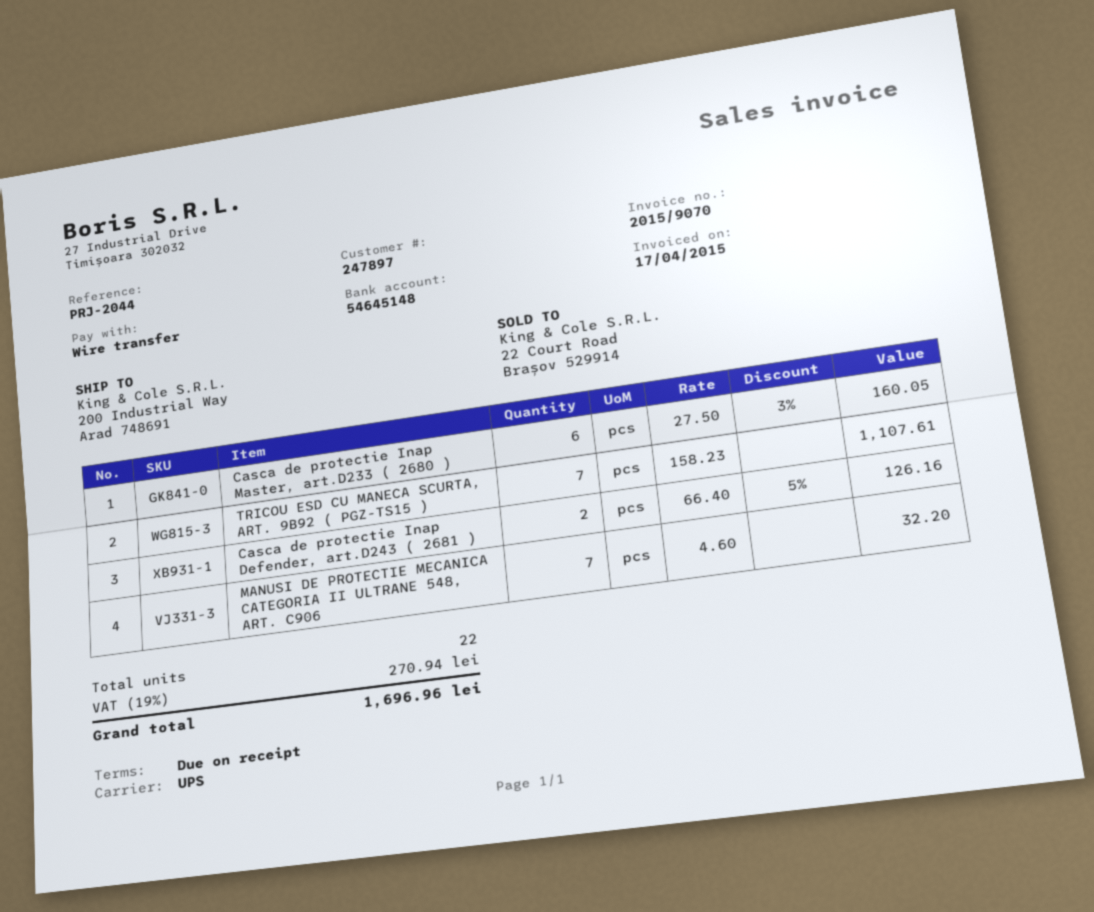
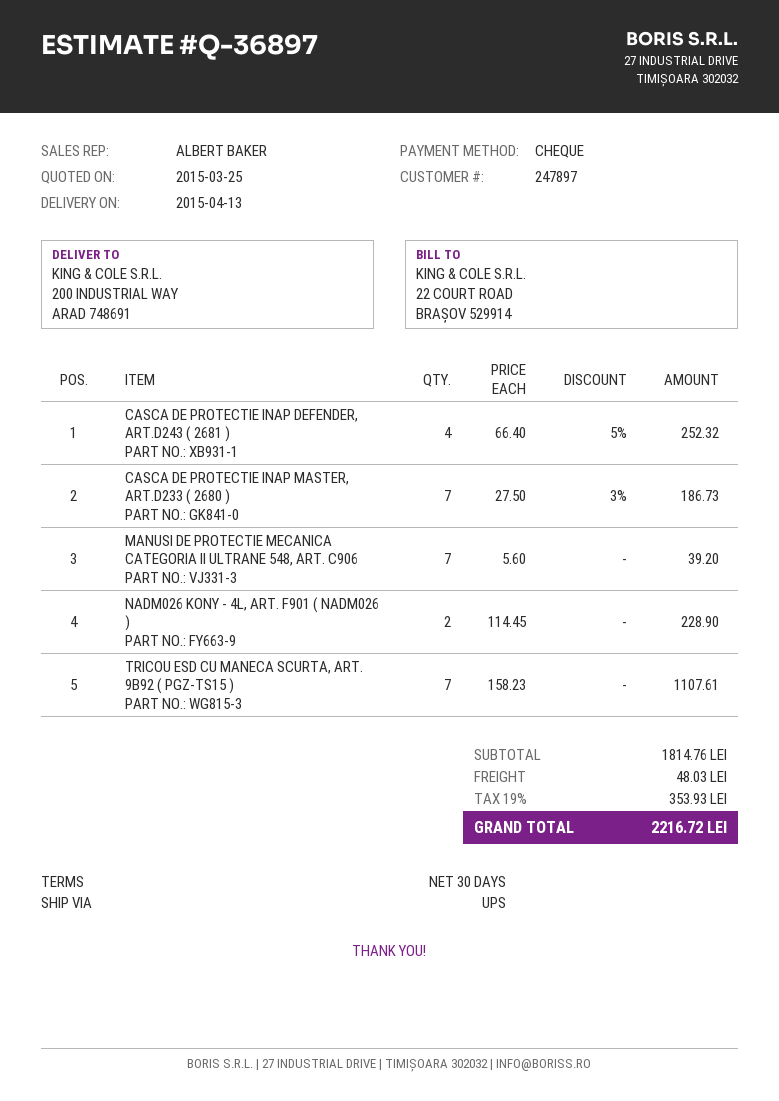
payment terms: on receipt -> 30 days
payment method: bank transfer -> cheque
Casca de protectie Inap Master, art.D233 ( 2680 ): 6 x 27.50 - 3% = 160.05 -> 7 x 27.50 - 3% = 186.73
Casca de protectie Inap Defender, art.D243 ( 2681 ): 2 x 66.40 - 5% = 126.16 -> 4 x 66.40 - 5% = 252.32
MANUSI DE PROTECTIE MECANICA CATEGORIA II ULTRANE 548, ART. C906: 7 x 4.60 = 32.20 -> 7 x 5.60 = 39.20
NADM026 KONY - 4L, ART. F901 ( NADM026 ): none -> 2 x 114.45 = 228.90
shipping: none -> 48.03
tax: 19% = 270.94 -> 19% = 353.93
total: 1696.96 -> 2216.72

